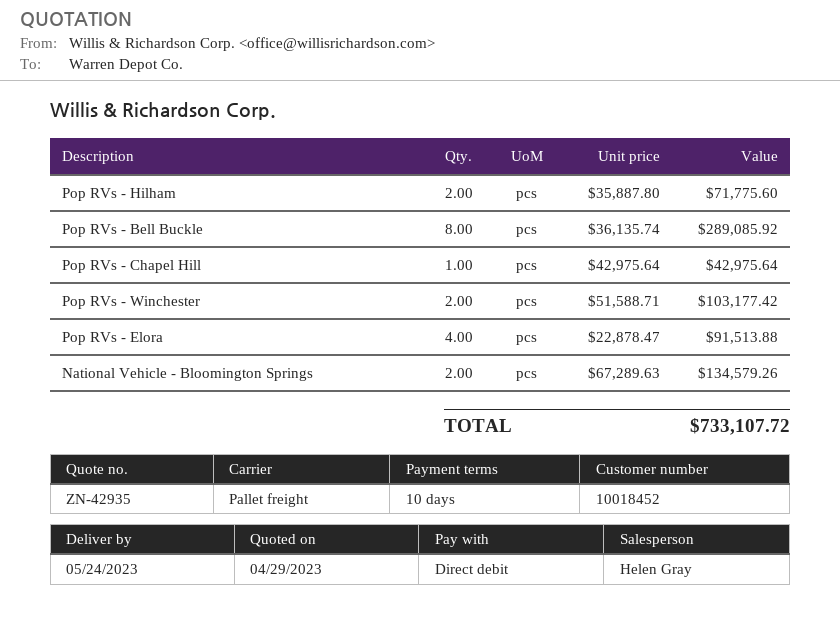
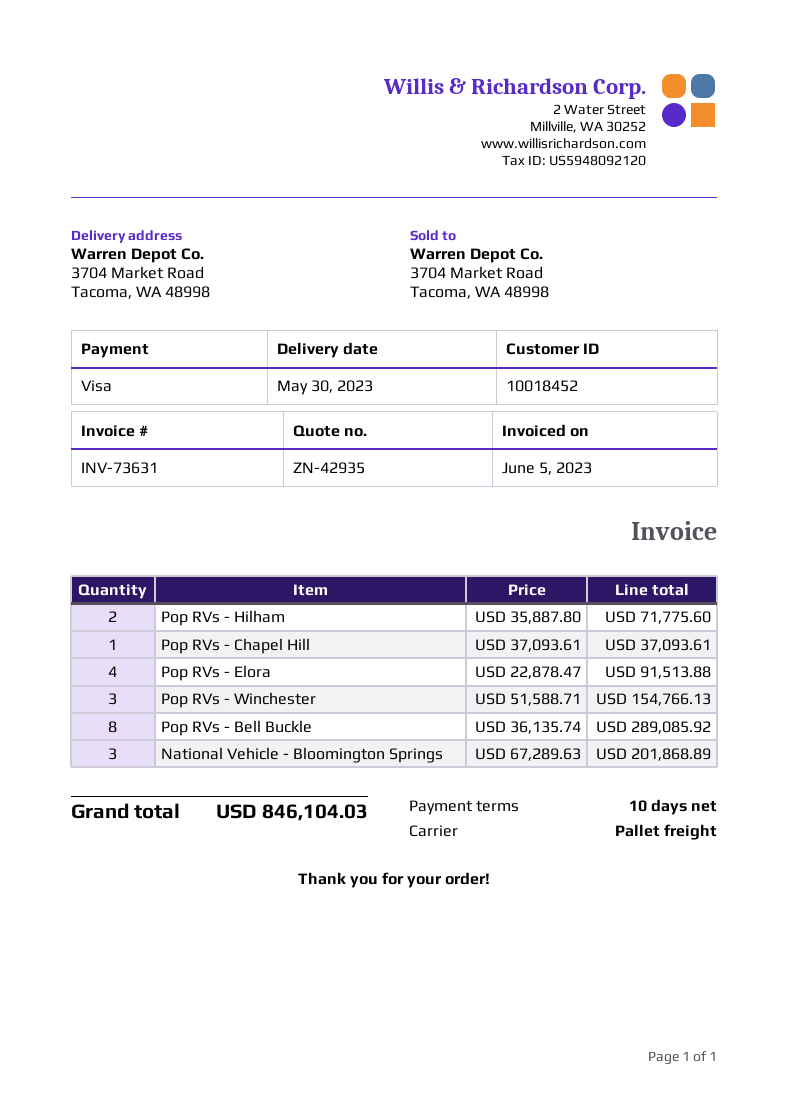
delivery date: 2023-05-24 -> 2023-05-30
payment method: direct debit -> Visa
Pop RVs - Chapel Hill: 1 x 42975.64 = 42975.64 -> 1 x 37093.61 = 37093.61
Pop RVs - Winchester: 2 x 51588.71 = 103177.42 -> 3 x 51588.71 = 154766.13
National Vehicle - Bloomington Springs: 2 x 67289.63 = 134579.26 -> 3 x 67289.63 = 201868.89
total: 733107.72 -> 846104.03

